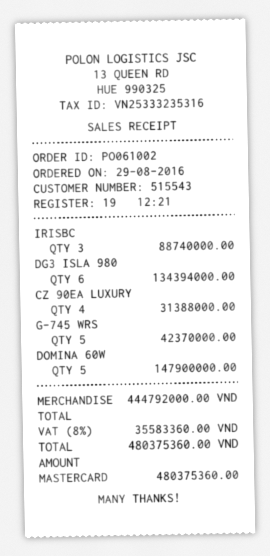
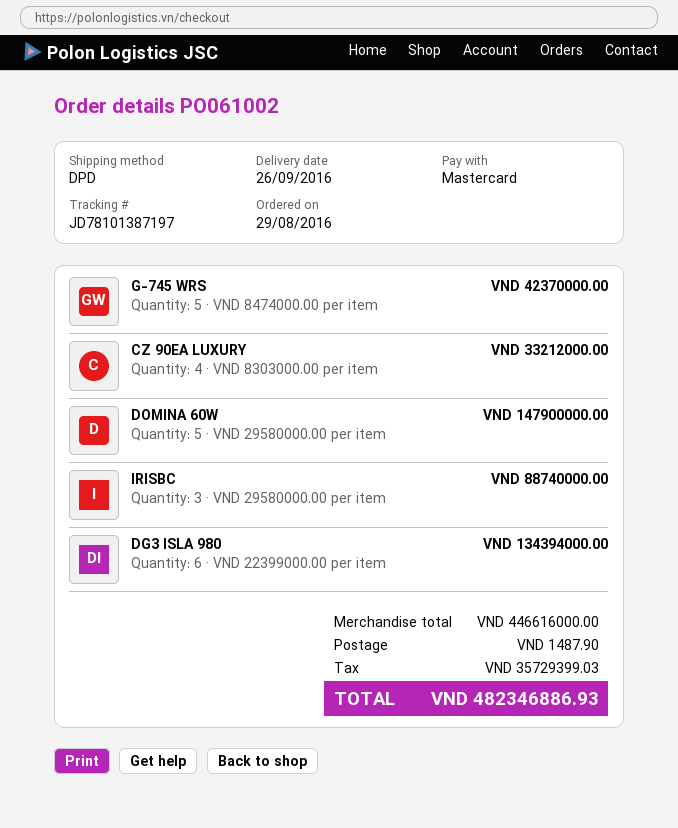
CZ 90EA LUXURY: 4 for 31388000.00 -> 4 for 33212000.00
subtotal: 444792000.00 -> 446616000.00
shipping: none -> 1487.90
tax: 35583360.00 -> 35729399.03
total: 480375360.00 -> 482346886.93

